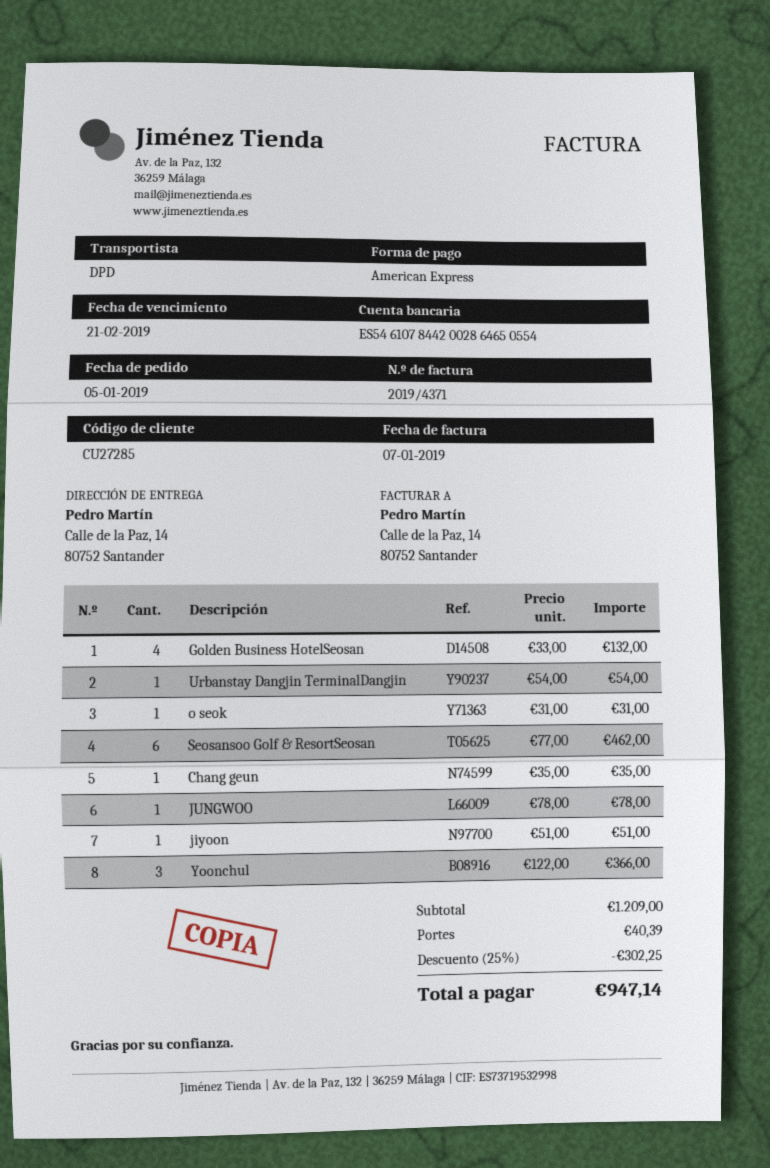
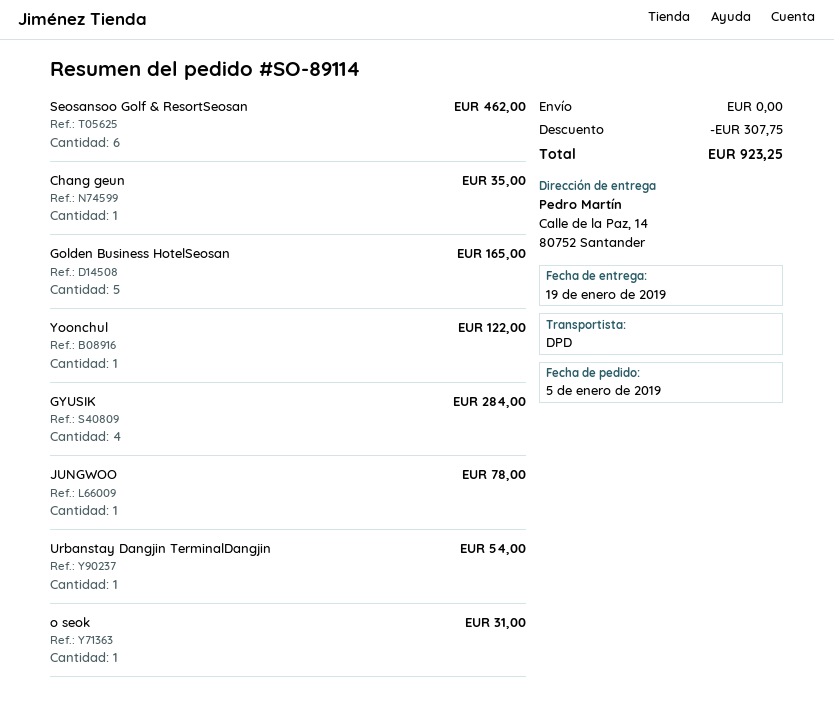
Golden Business HotelSeosan: 4 for 132.00 -> 5 for 165.00
jiyoon: 1 for 51.00 -> none
Yoonchul: 3 for 366.00 -> 1 for 122.00
GYUSIK: none -> 4 for 284.00
discount: 302.25 -> 307.75
shipping: 40.39 -> 0.00
total: 947.14 -> 923.25

